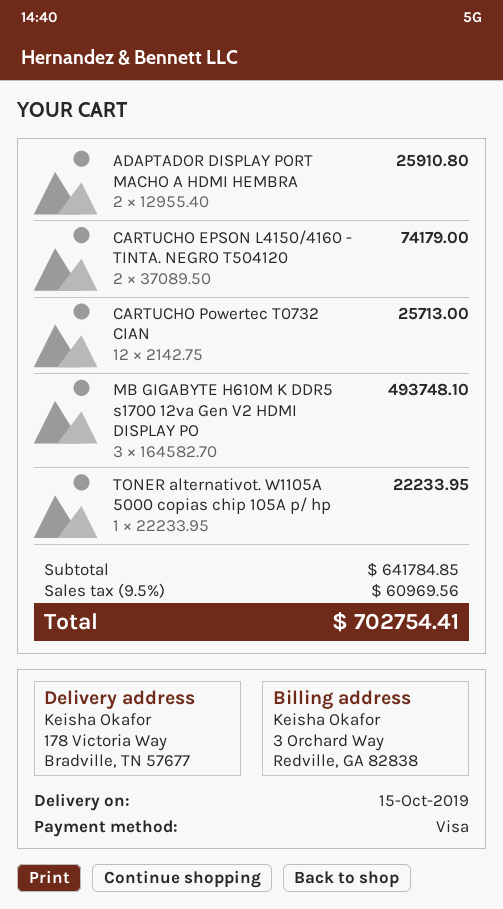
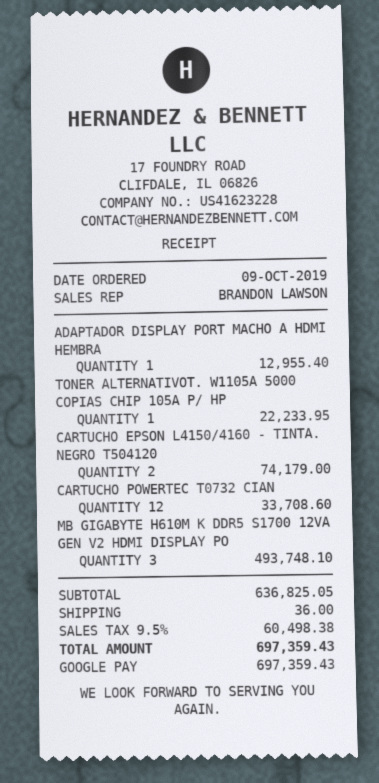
payment method: Visa -> Google Pay
ADAPTADOR DISPLAY PORT MACHO A HDMI HEMBRA: 2 for 25910.80 -> 1 for 12955.40
CARTUCHO Powertec T0732 CIAN: 12 for 25713.00 -> 12 for 33708.60
subtotal: 641784.85 -> 636825.05
shipping: none -> 36.00
tax: 9.5% = 60969.56 -> 9.5% = 60498.38
total: 702754.41 -> 697359.43

